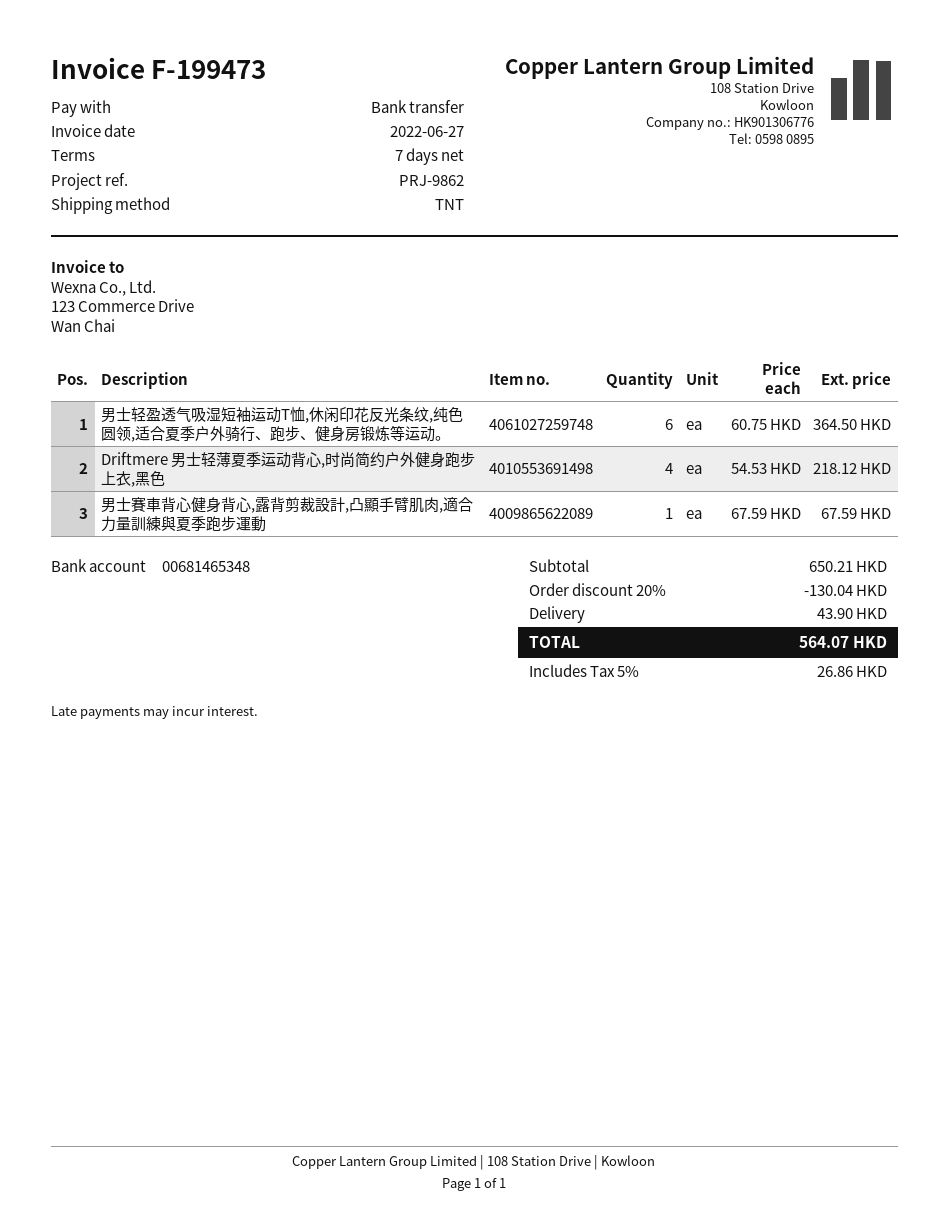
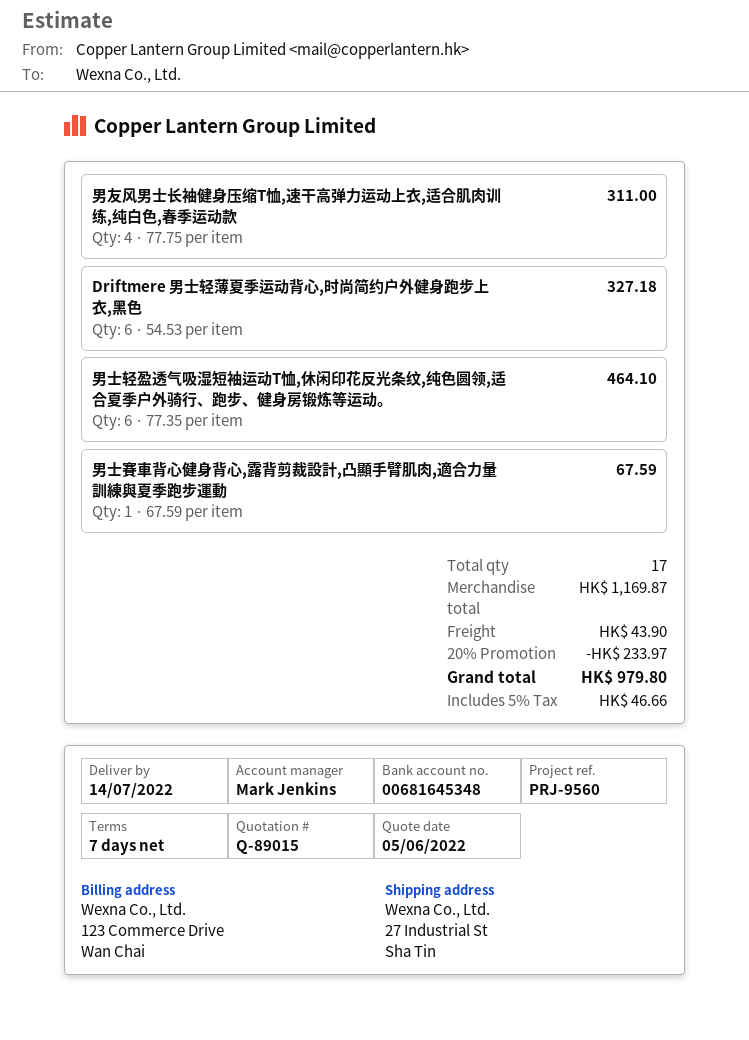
reference: PRJ-9862 -> PRJ-9560
bank account: 00681465348 -> 00681645348
男士轻盈透气吸湿短袖运动T恤,休闲印花反光条纹,纯色圆领,适合夏季户外骑行、跑步、健身房锻炼等运动。: 6 x 60.75 = 364.50 -> 6 x 77.35 = 464.10
Driftmere 男士轻薄夏季运动背心,时尚简约户外健身跑步上衣,黑色: 4 x 54.53 = 218.12 -> 6 x 54.53 = 327.18
男友风男士长袖健身压缩T恤,速干高弹力运动上衣,适合肌肉训练,纯白色,春季运动款: none -> 4 x 77.75 = 311.00
subtotal: 650.21 -> 1169.87
discount: 20% = 130.04 -> 20% = 233.97
tax: 5% = 26.86 -> 5% = 46.66
total: 564.07 -> 979.80

